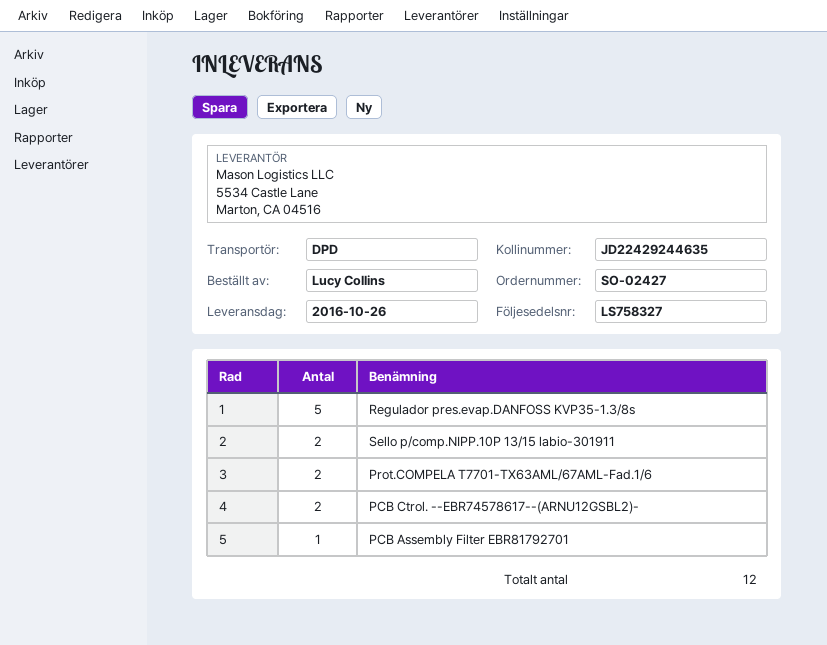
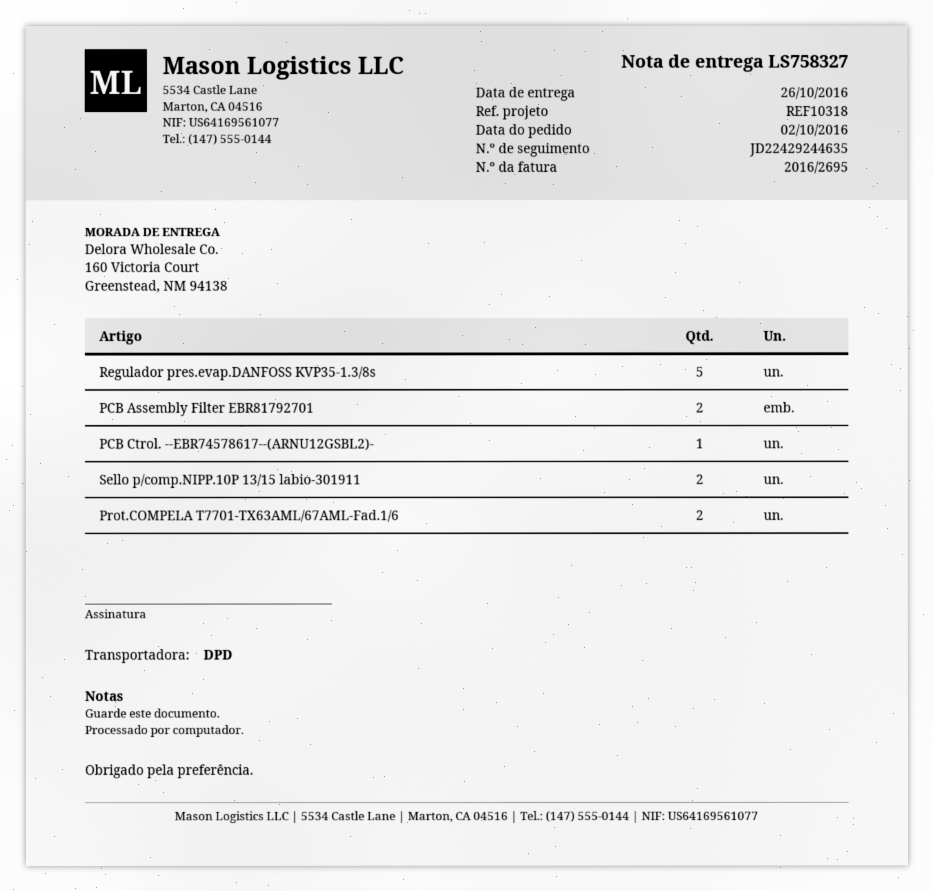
PCB Ctrol. --EBR74578617--(ARNU12GSBL2)-: 2 -> 1
PCB Assembly Filter EBR81792701: 1 -> 2

